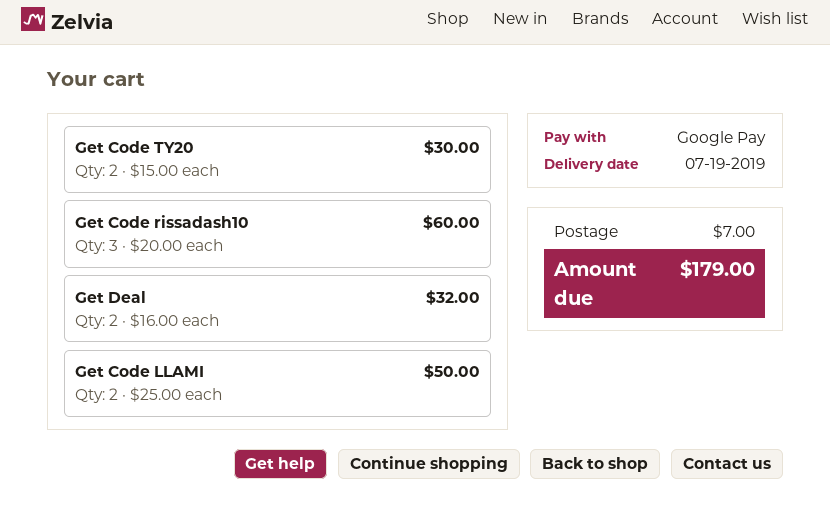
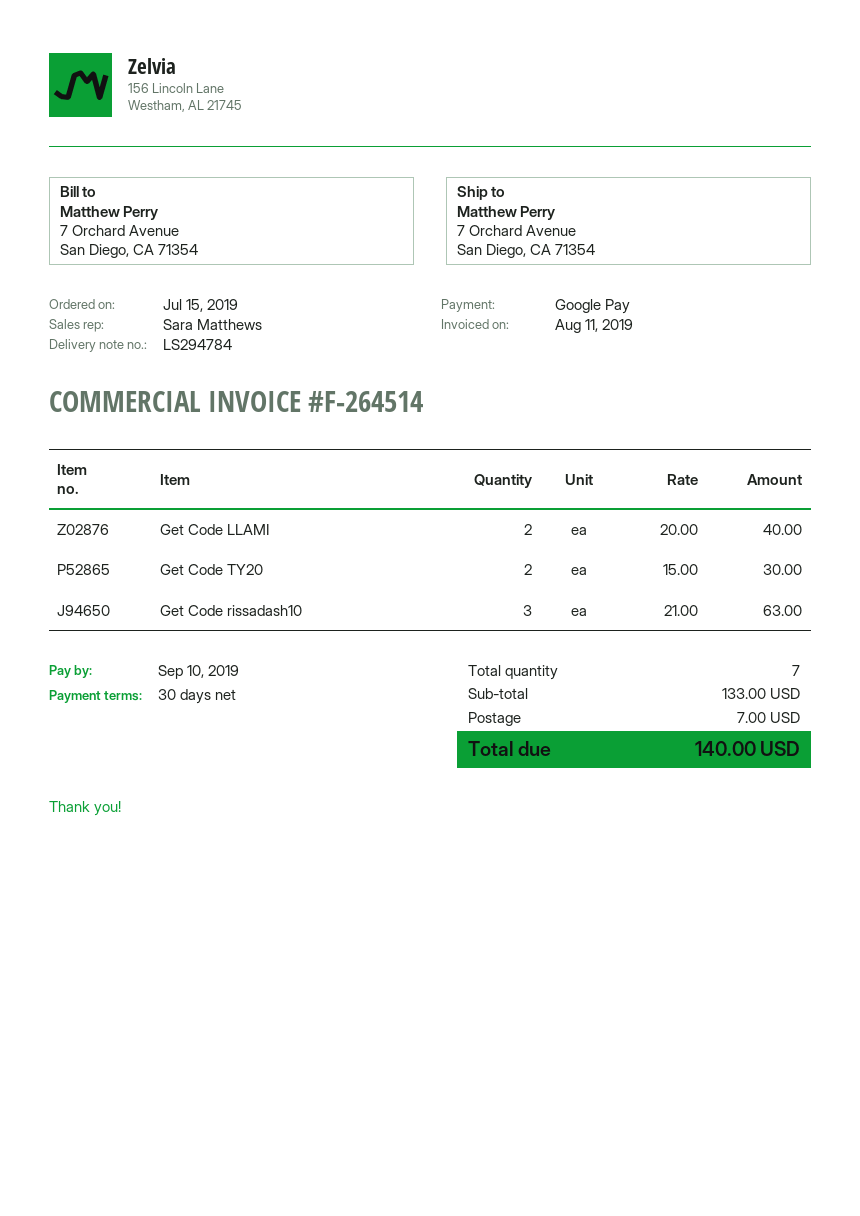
Get Code rissadash10: 3 x 20.00 = 60.00 -> 3 x 21.00 = 63.00
Get Deal: 2 x 16.00 = 32.00 -> none
Get Code LLAMI: 2 x 25.00 = 50.00 -> 2 x 20.00 = 40.00
total: 179.00 -> 140.00

